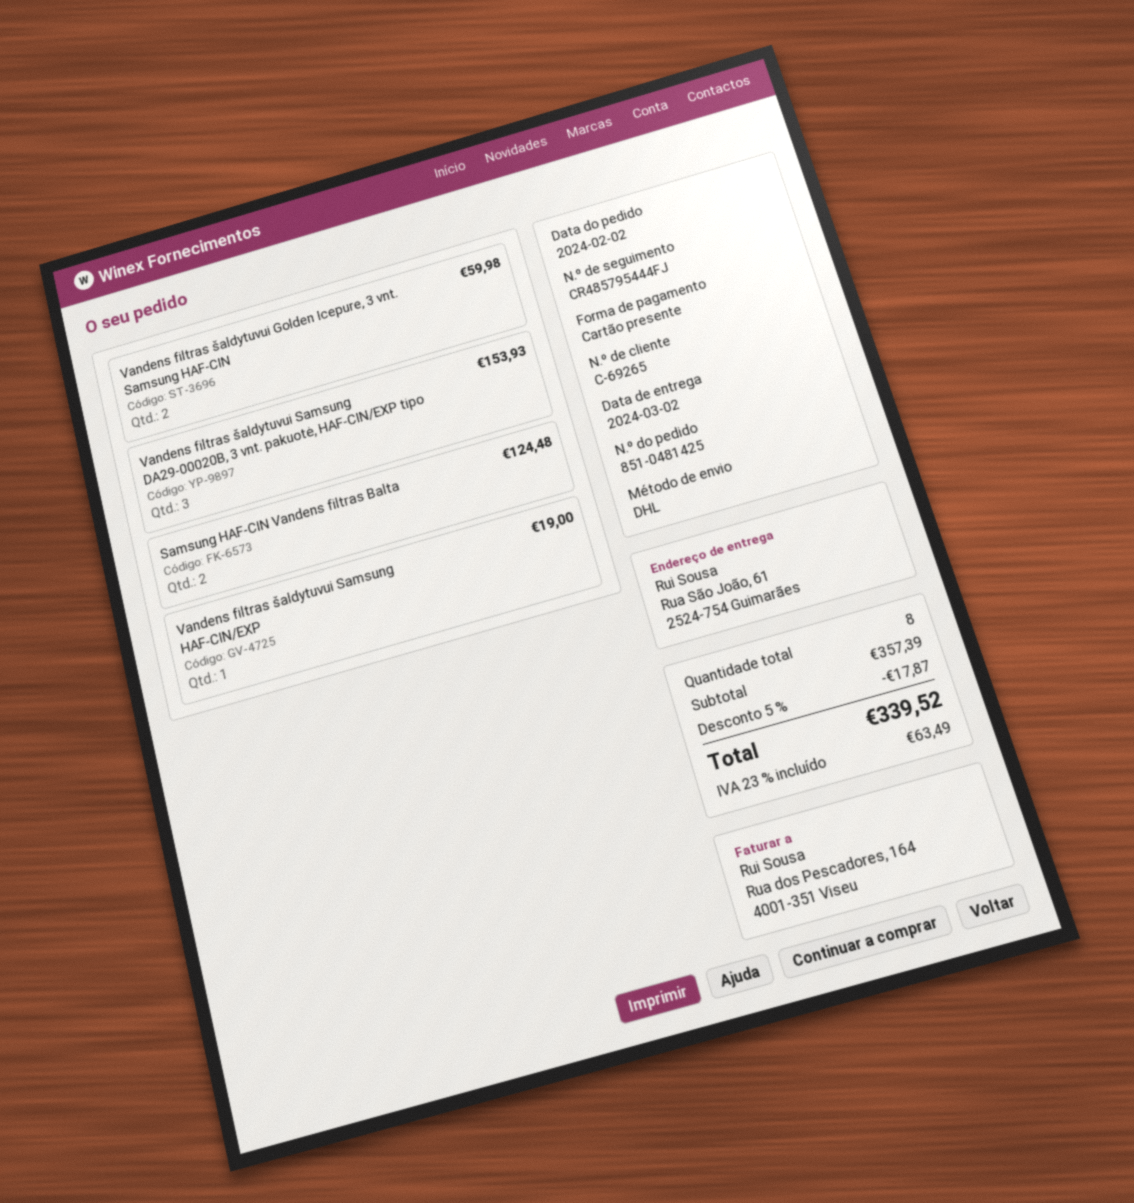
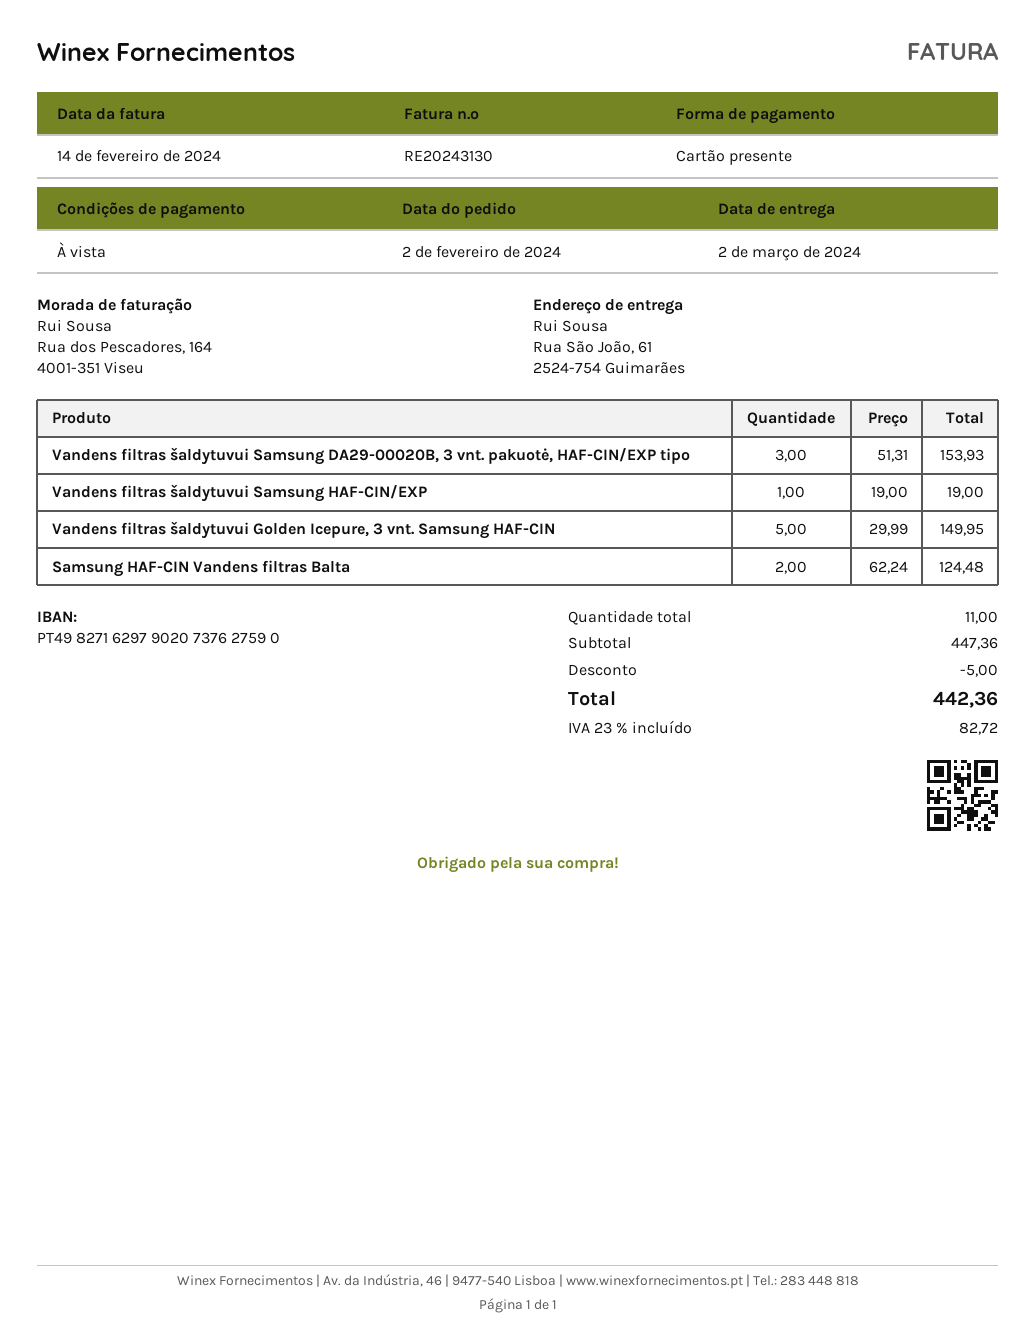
Vandens filtras šaldytuvui Golden Icepure, 3 vnt. Samsung HAF-CIN: 2 for 59.98 -> 5 for 149.95
total quantity: 8 -> 11
subtotal: 357.39 -> 447.36
discount: 17.87 -> 5.00
tax: 23% = 63.49 -> 23% = 82.72
total: 339.52 -> 442.36

